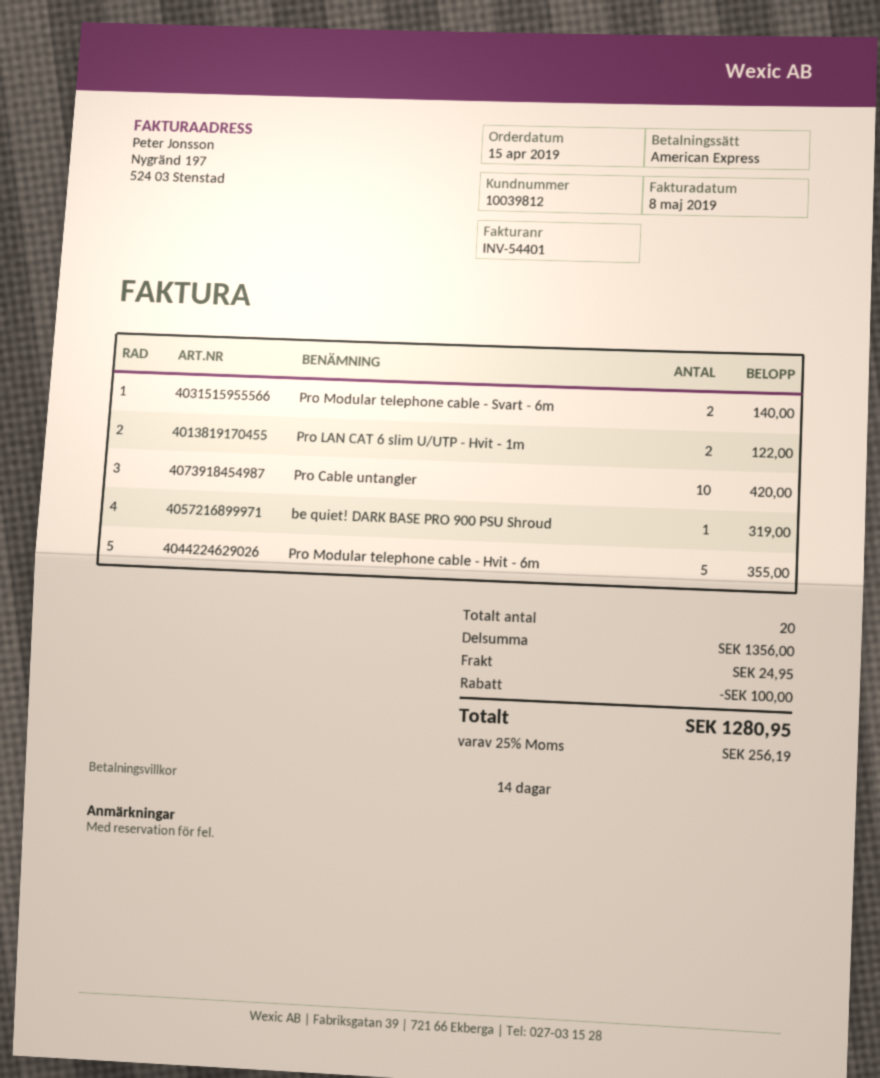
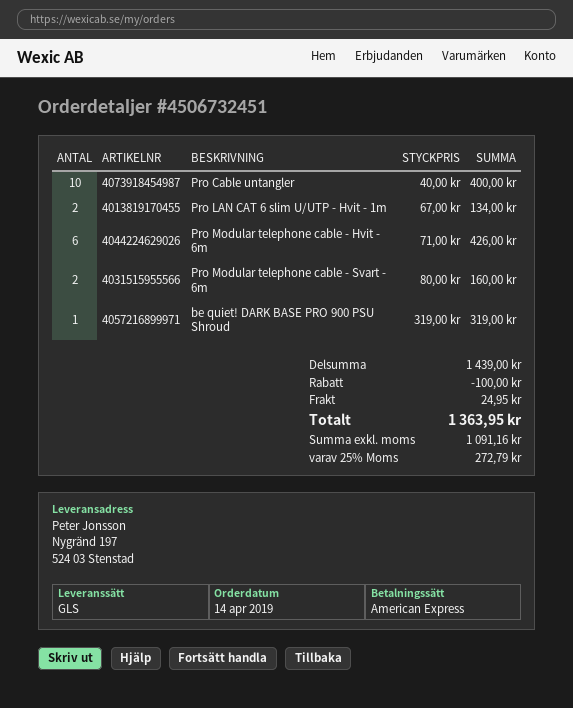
order date: 2019-04-15 -> 2019-04-14
Pro Modular telephone cable - Svart - 6m: 2 for 140.00 -> 2 for 160.00
Pro LAN CAT 6 slim U/UTP - Hvit - 1m: 2 for 122.00 -> 2 for 134.00
Pro Cable untangler: 10 for 420.00 -> 10 for 400.00
Pro Modular telephone cable - Hvit - 6m: 5 for 355.00 -> 6 for 426.00
subtotal: 1356.00 -> 1439.00
tax: 25% = 256.19 -> 25% = 272.79
total: 1280.95 -> 1363.95

